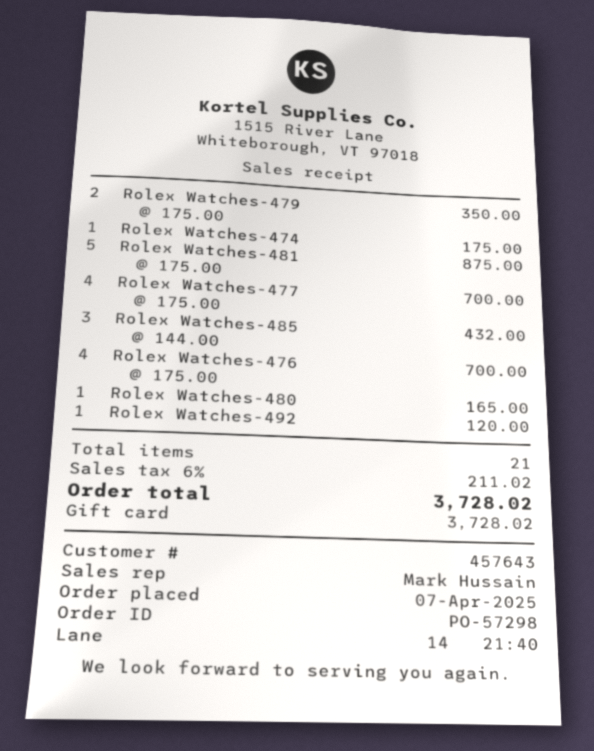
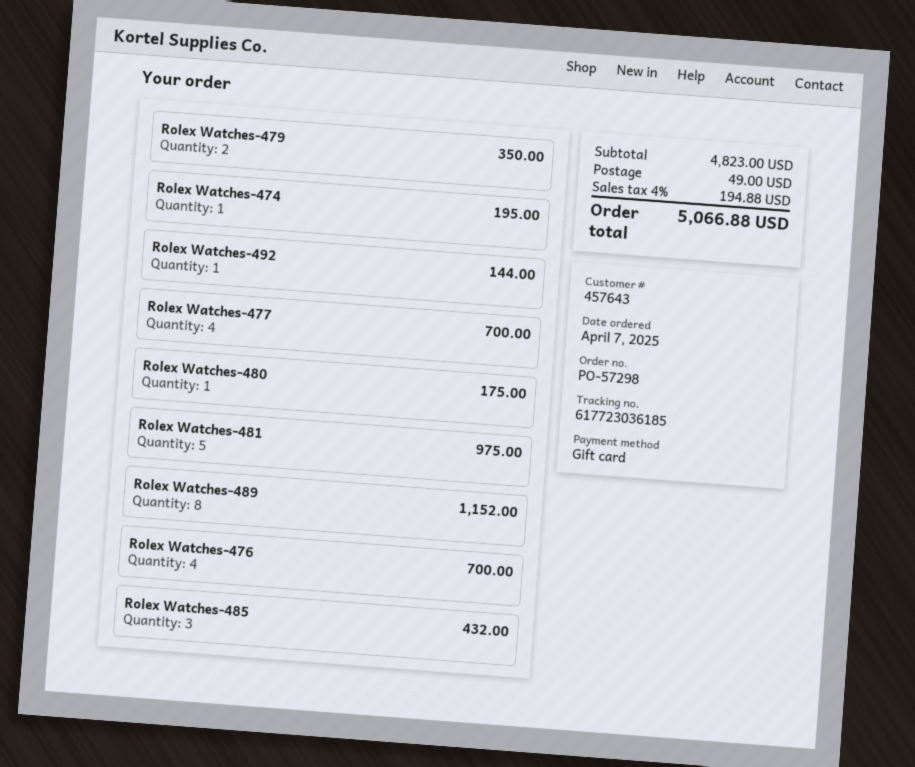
Rolex Watches-474: 1 for 175.00 -> 1 for 195.00
Rolex Watches-481: 5 for 875.00 -> 5 for 975.00
Rolex Watches-480: 1 for 165.00 -> 1 for 175.00
Rolex Watches-492: 1 for 120.00 -> 1 for 144.00
Rolex Watches-489: none -> 8 for 1152.00
shipping: none -> 49.00
tax: 6% = 211.02 -> 4% = 194.88
total: 3728.02 -> 5066.88

